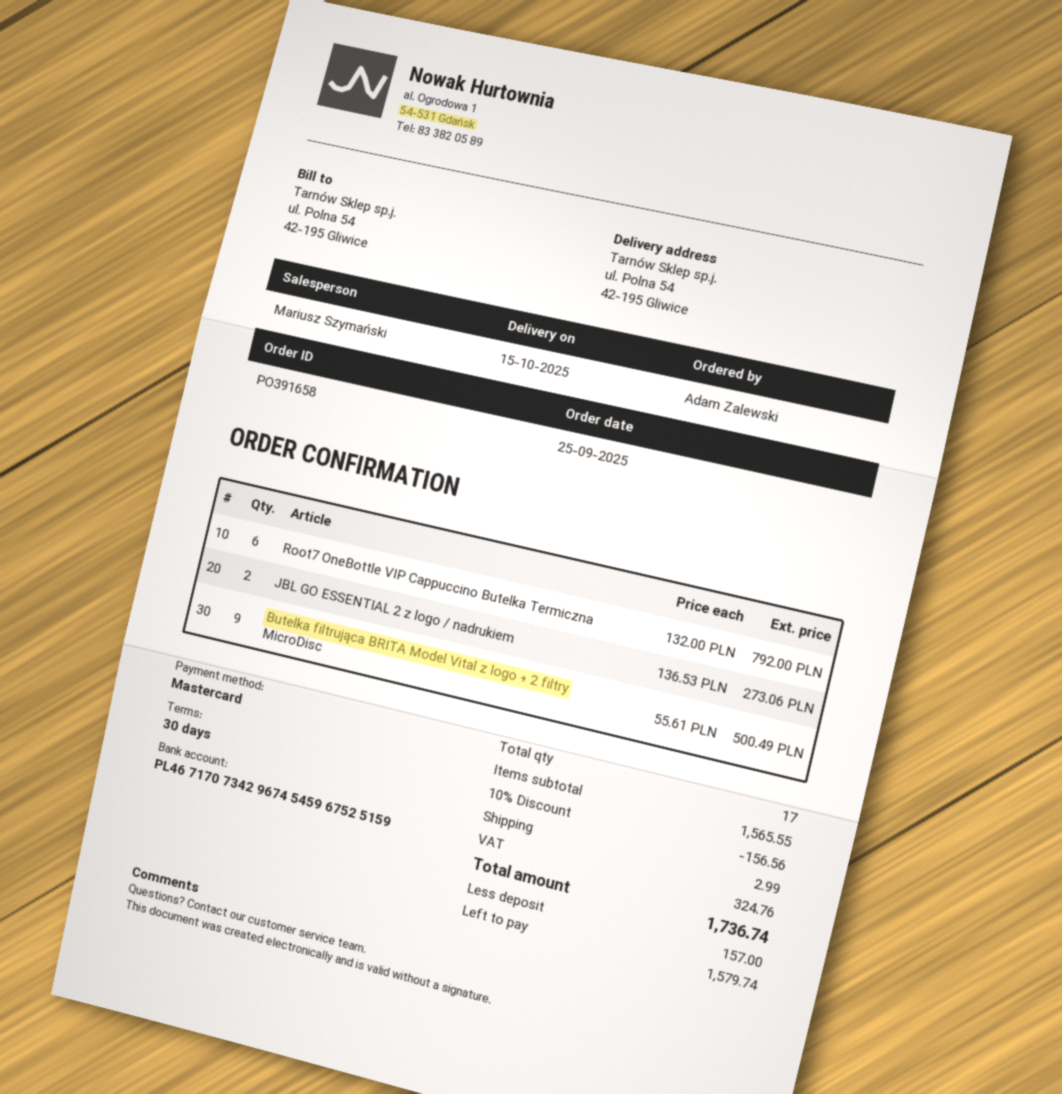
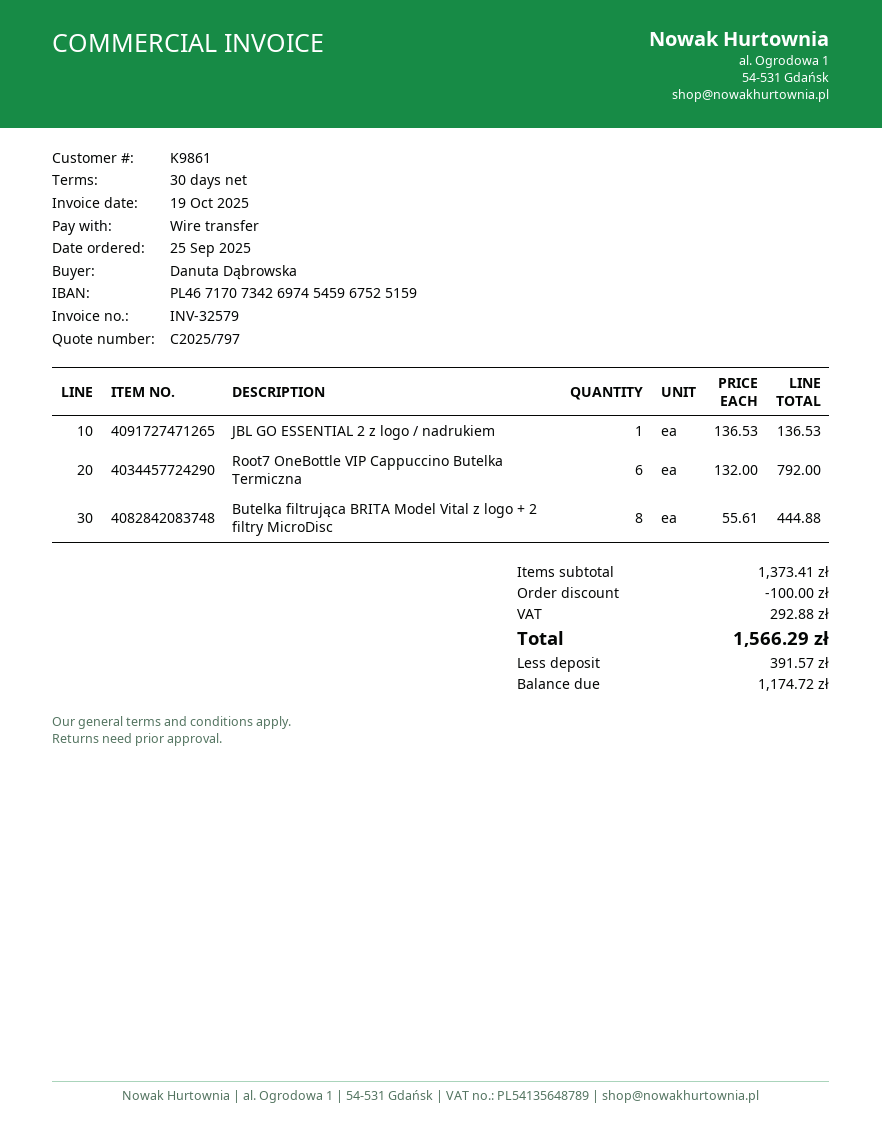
ordered by: Adam Zalewski -> Danuta Dąbrowska
payment method: Mastercard -> bank transfer
bank account: PL46717073429674545967525159 -> PL46717073426974545967525159
JBL GO ESSENTIAL 2 z logo / nadrukiem: 2 x 136.53 = 273.06 -> 1 x 136.53 = 136.53
Butelka filtrująca BRITA Model Vital z logo + 2 filtry MicroDisc: 9 x 55.61 = 500.49 -> 8 x 55.61 = 444.88
subtotal: 1565.55 -> 1373.41
discount: 156.56 -> 100.00
shipping: 2.99 -> none
tax: 324.76 -> 292.88
total: 1736.74 -> 1566.29
deposit: 157.00 -> 391.57
balance: 1579.74 -> 1174.72

